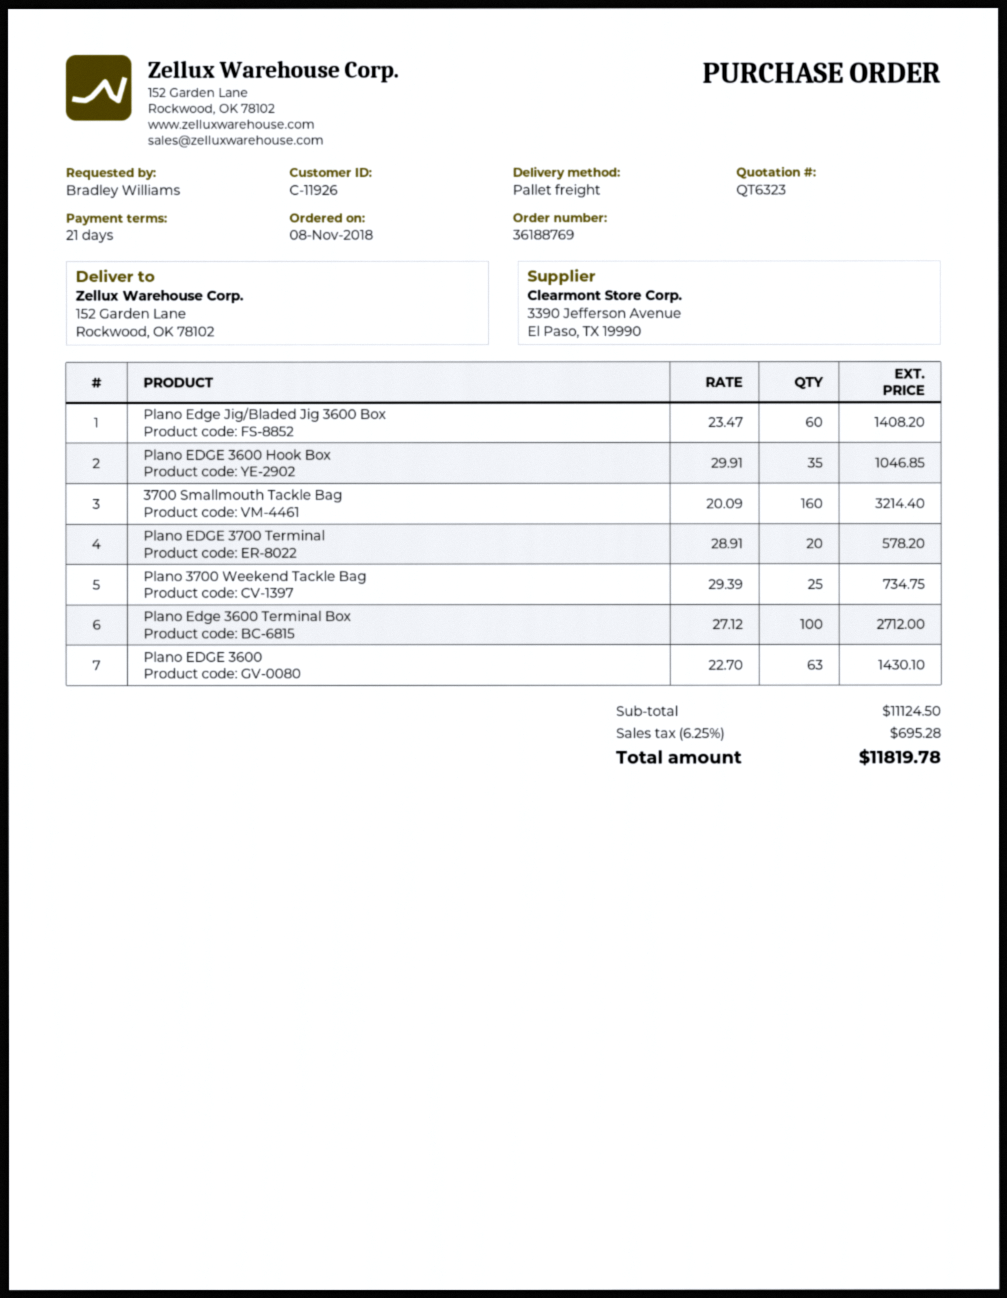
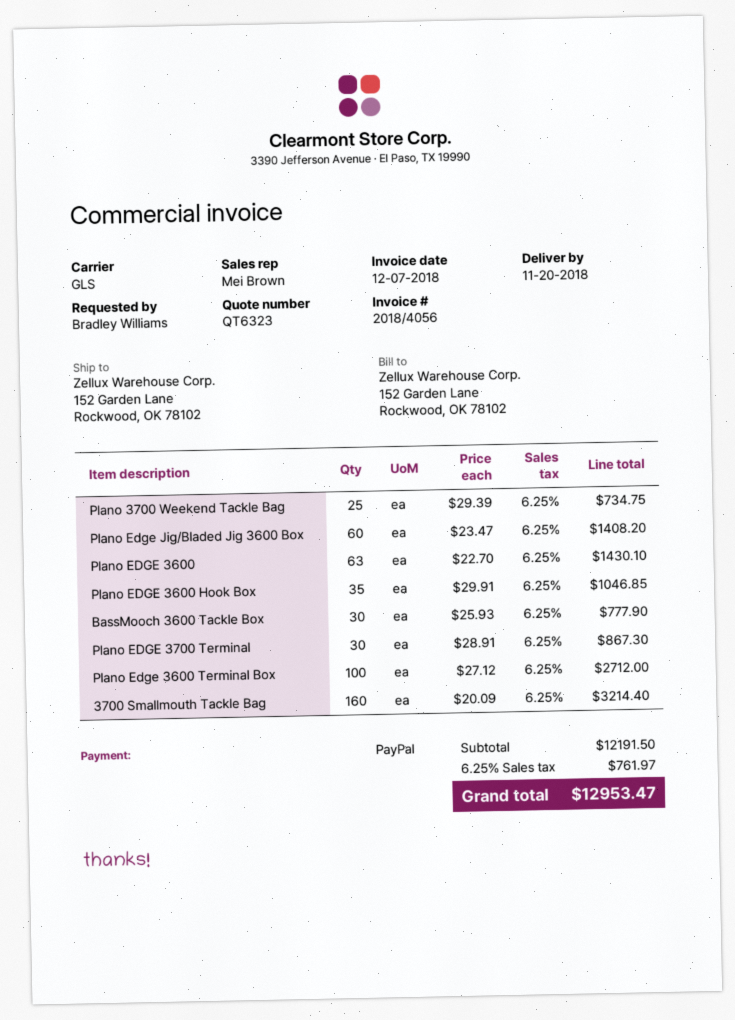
shipping method: pallet freight -> GLS
Plano EDGE 3700 Terminal: 20 x 28.91 = 578.20 -> 30 x 28.91 = 867.30
BassMooch 3600 Tackle Box: none -> 30 x 25.93 = 777.90
subtotal: 11124.50 -> 12191.50
tax: 6.25% = 695.28 -> 6.25% = 761.97
total: 11819.78 -> 12953.47

